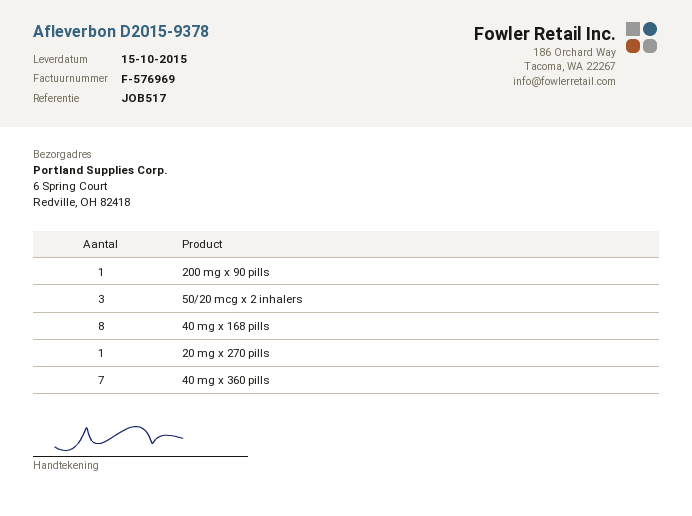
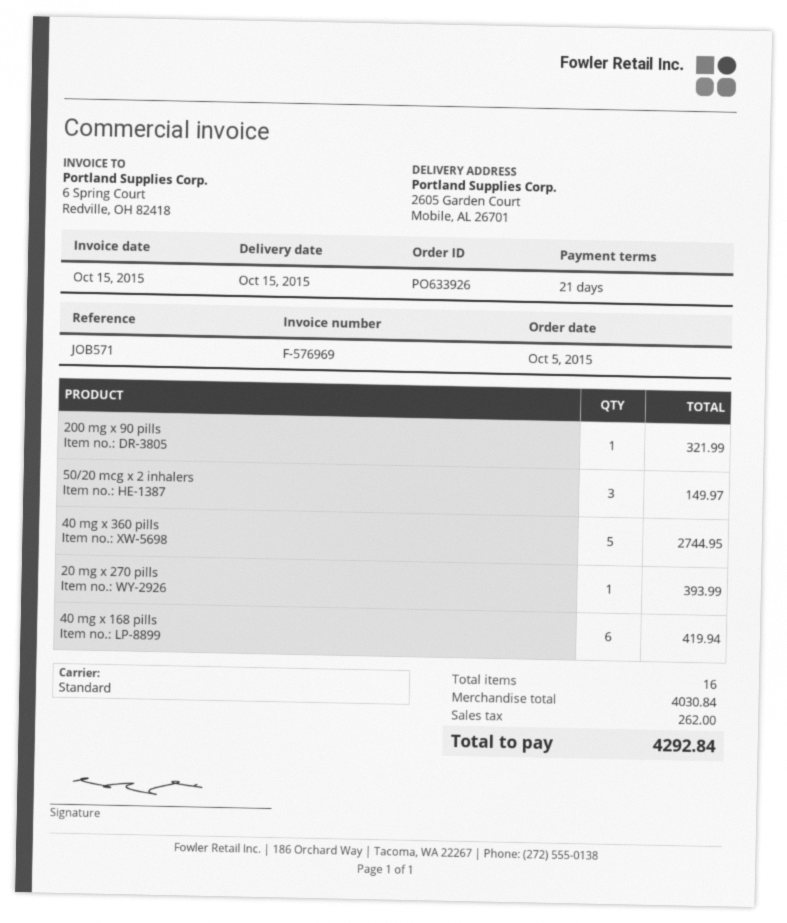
reference: JOB517 -> JOB571
ship to: 6 Spring Court, Redville, OH 82418 -> 2605 Garden Court, Mobile, AL 26701
40 mg x 168 pills: 8 -> 6
40 mg x 360 pills: 7 -> 5

